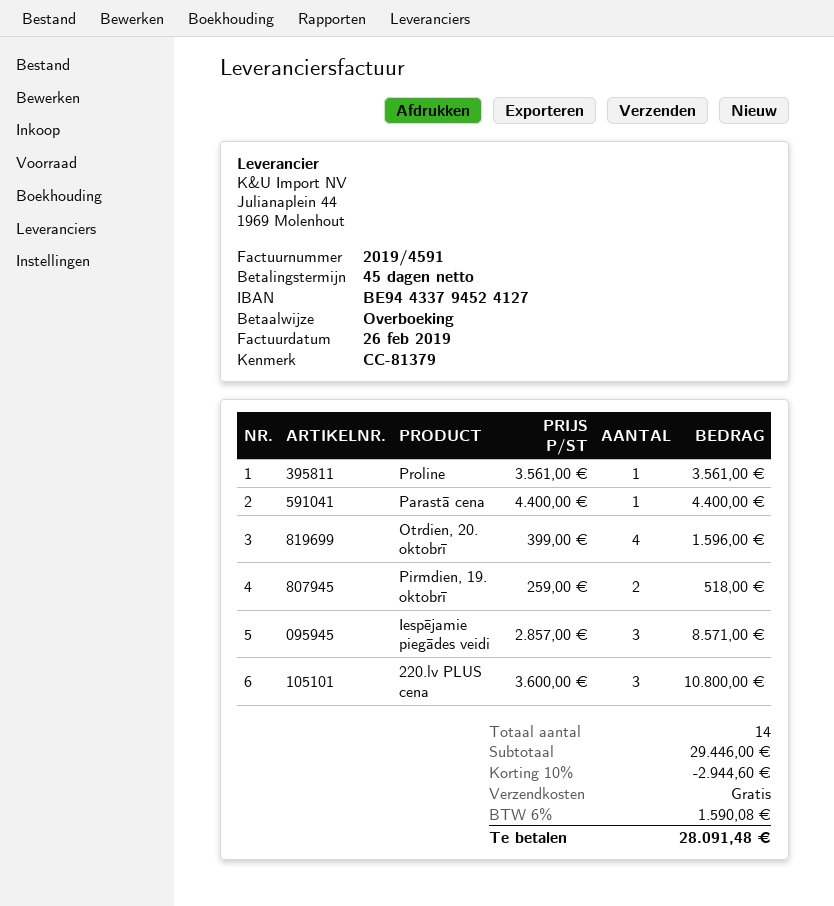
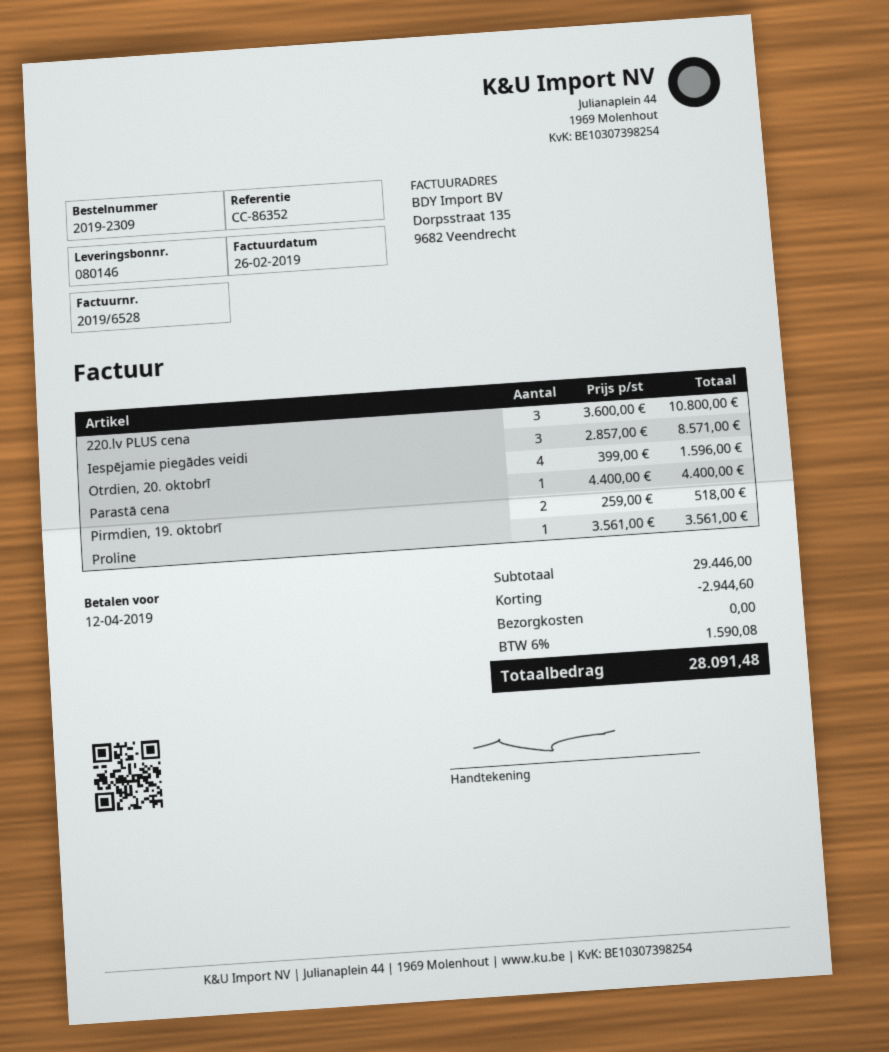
invoice number: 2019/4591 -> 2019/6528
reference: CC-81379 -> CC-86352

